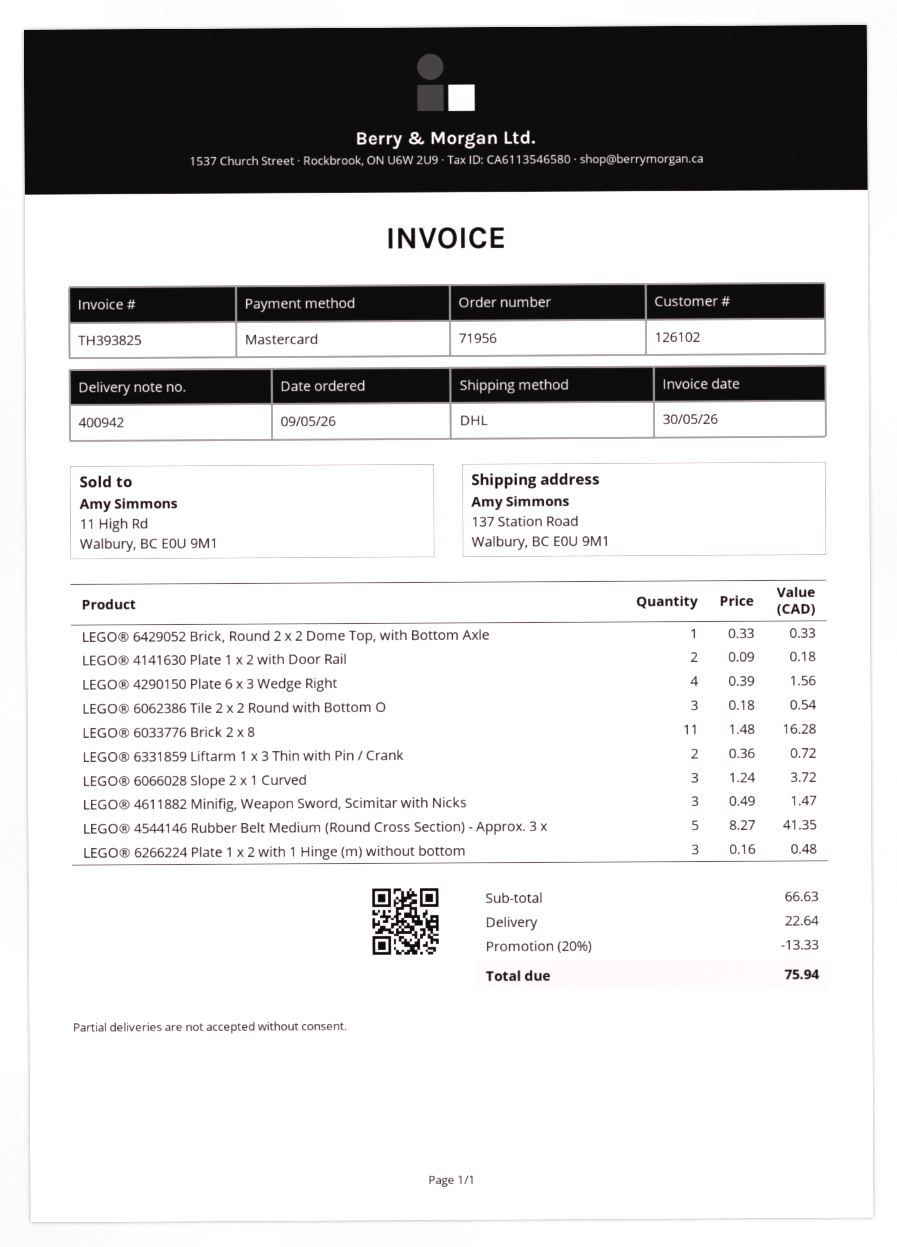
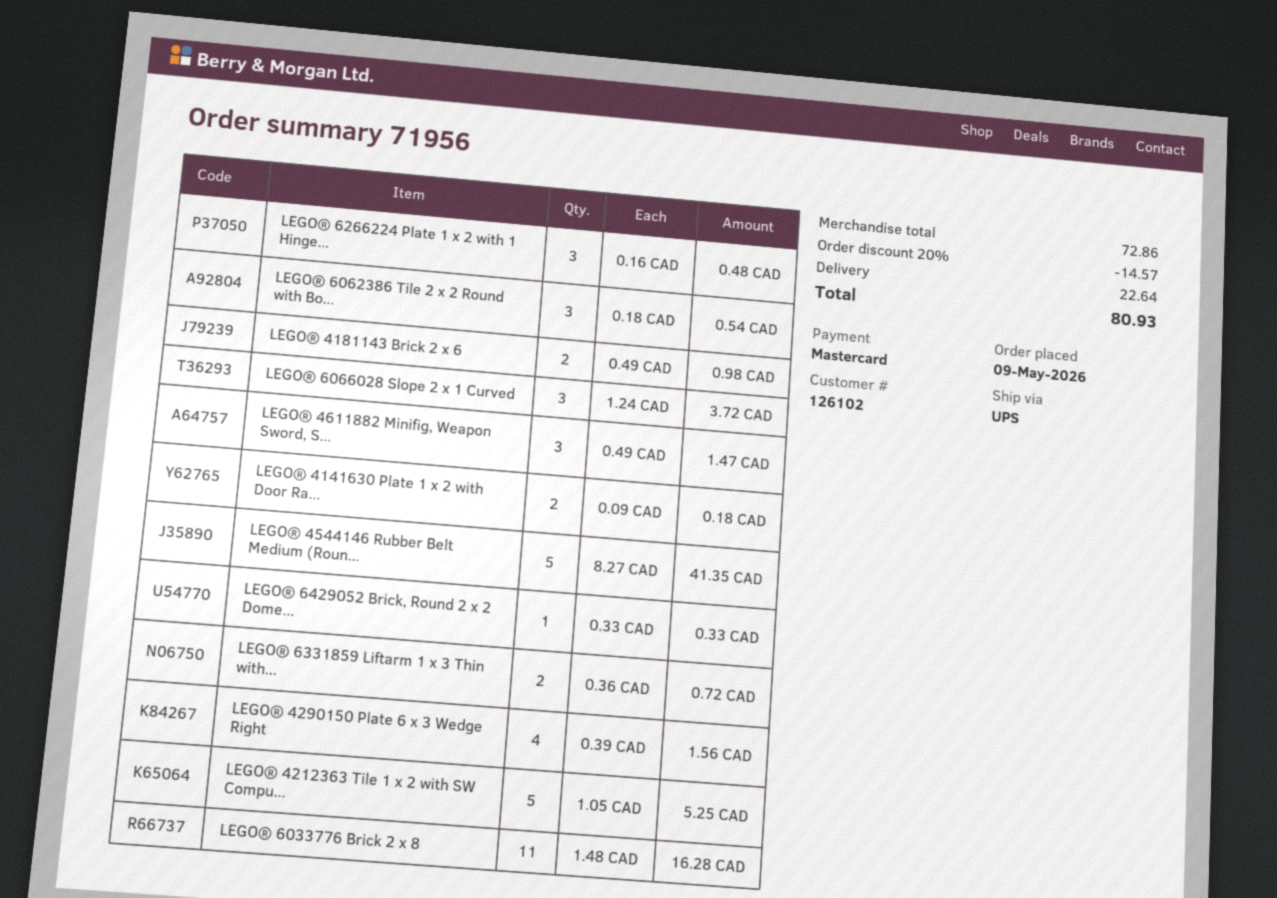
shipping method: DHL -> UPS
LEGO® 4181143 Brick 2 x 6: none -> 2 x 0.49 = 0.98
LEGO® 4212363 Tile 1 x 2 with SW Compu...: none -> 5 x 1.05 = 5.25
subtotal: 66.63 -> 72.86
discount: 20% = 13.33 -> 20% = 14.57
total: 75.94 -> 80.93

